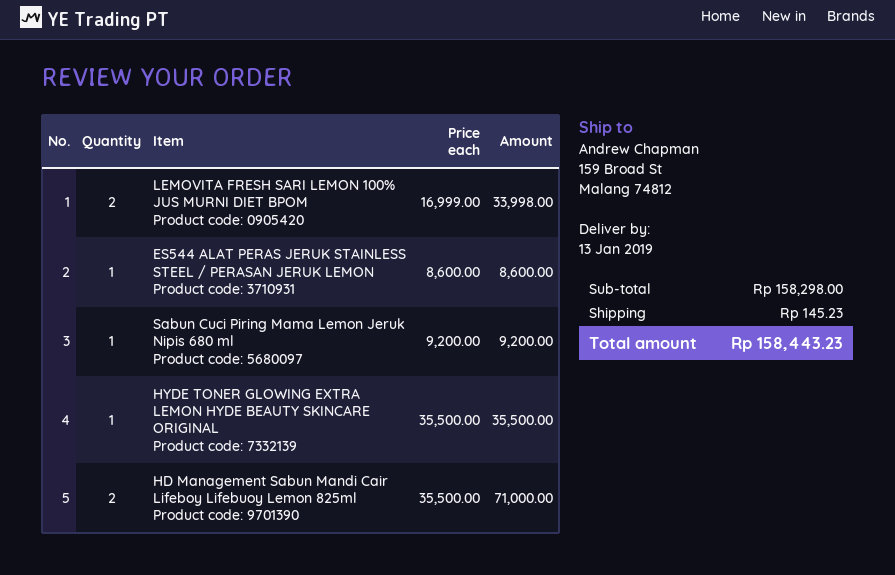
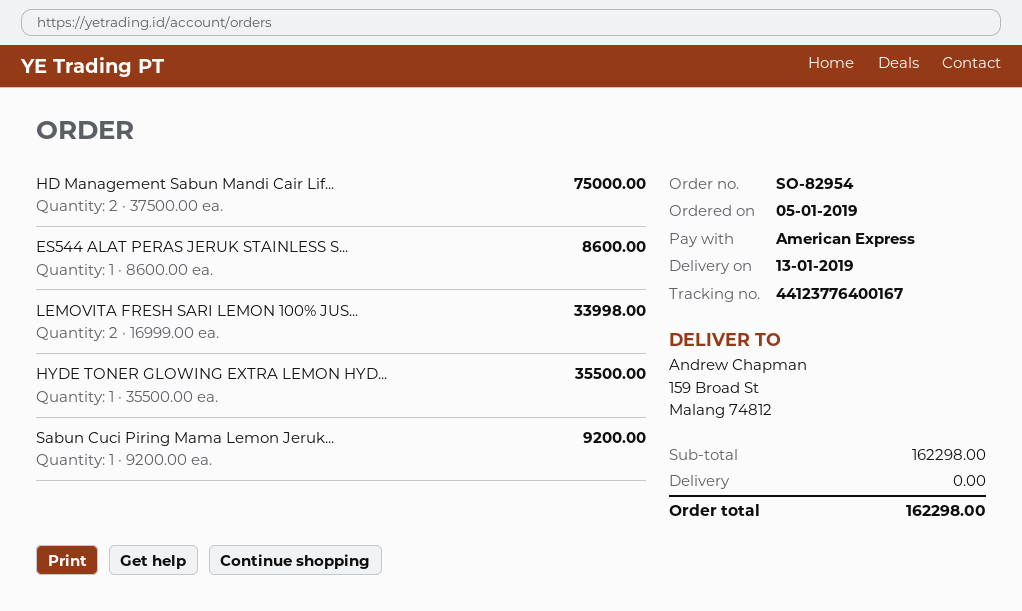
HD Management Sabun Mandi Cair Lifeboy Lifebuoy Lemon 825ml: 2 x 35500.00 = 71000.00 -> 2 x 37500.00 = 75000.00
subtotal: 158298.00 -> 162298.00
shipping: 145.23 -> 0.00
total: 158443.23 -> 162298.00

